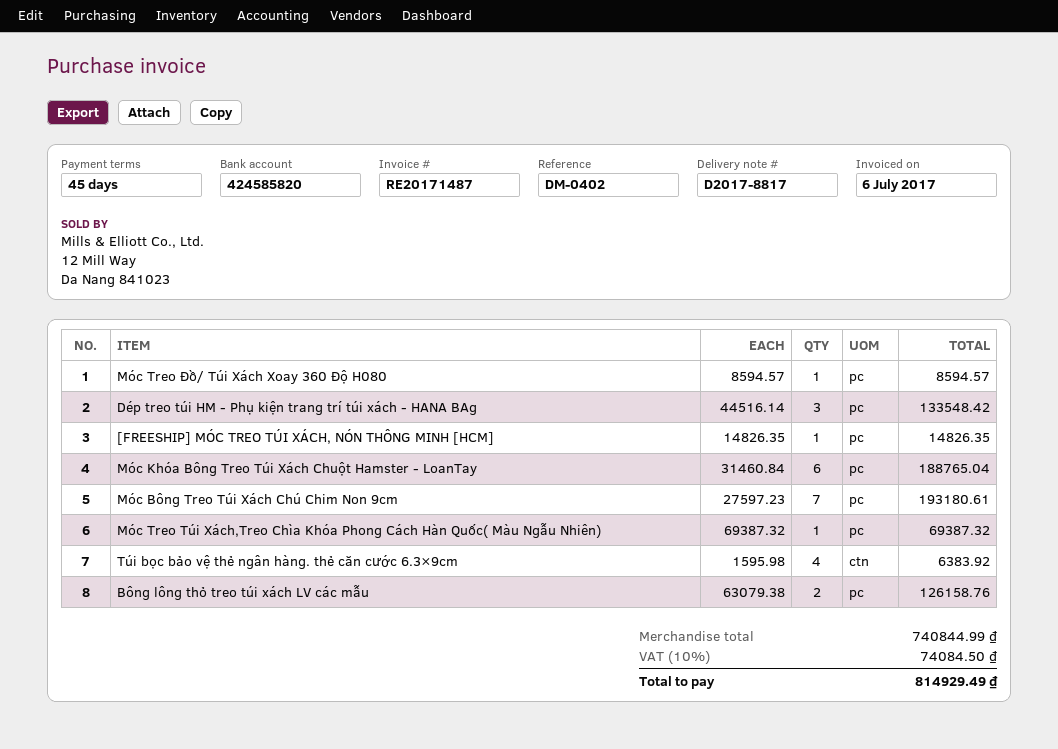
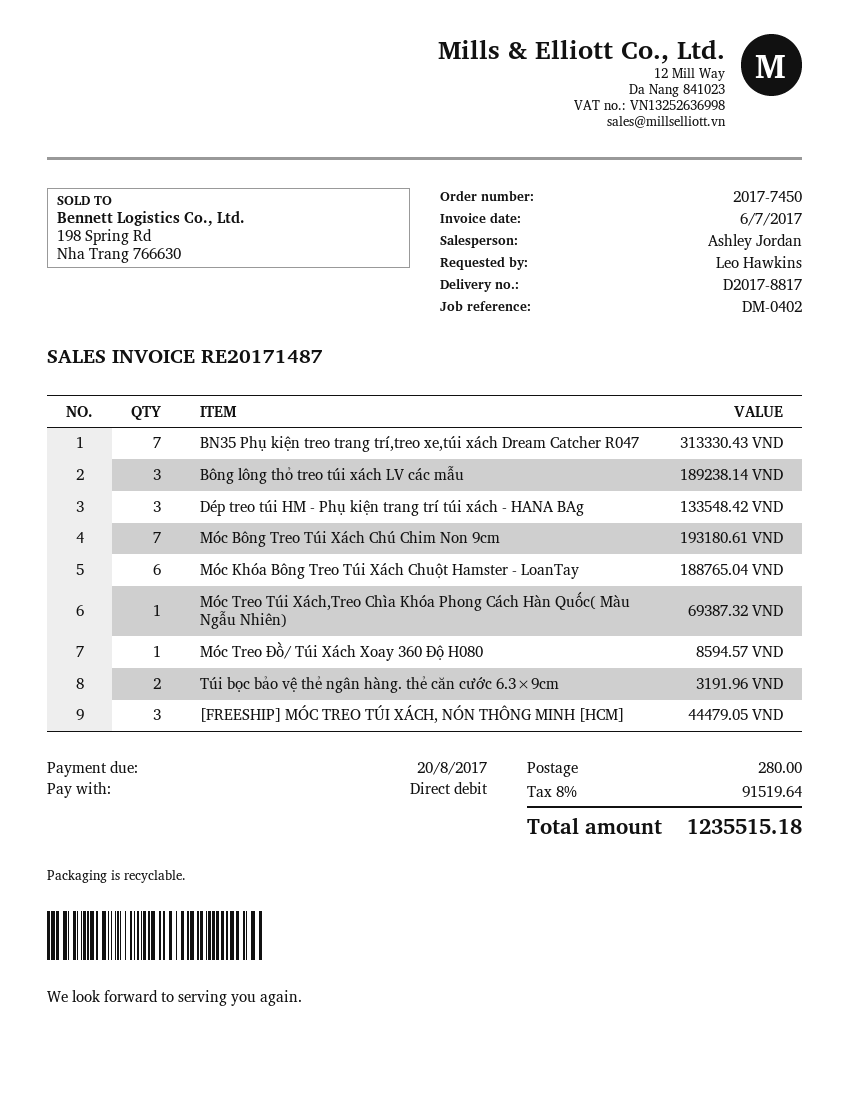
[FREESHIP] MÓC TREO TÚI XÁCH, NÓN THÔNG MINH [HCM]: 1 for 14826.35 -> 3 for 44479.05
Túi bọc bảo vệ thẻ ngân hàng. thẻ căn cước 6.3×9cm: 4 for 6383.92 -> 2 for 3191.96
Bông lông thỏ treo túi xách LV các mẫu: 2 for 126158.76 -> 3 for 189238.14
BN35 Phụ kiện treo trang trí,treo xe,túi xách Dream Catcher R047: none -> 7 for 313330.43
shipping: none -> 280.00
tax: 10% = 74084.50 -> 8% = 91519.64
total: 814929.49 -> 1235515.18

